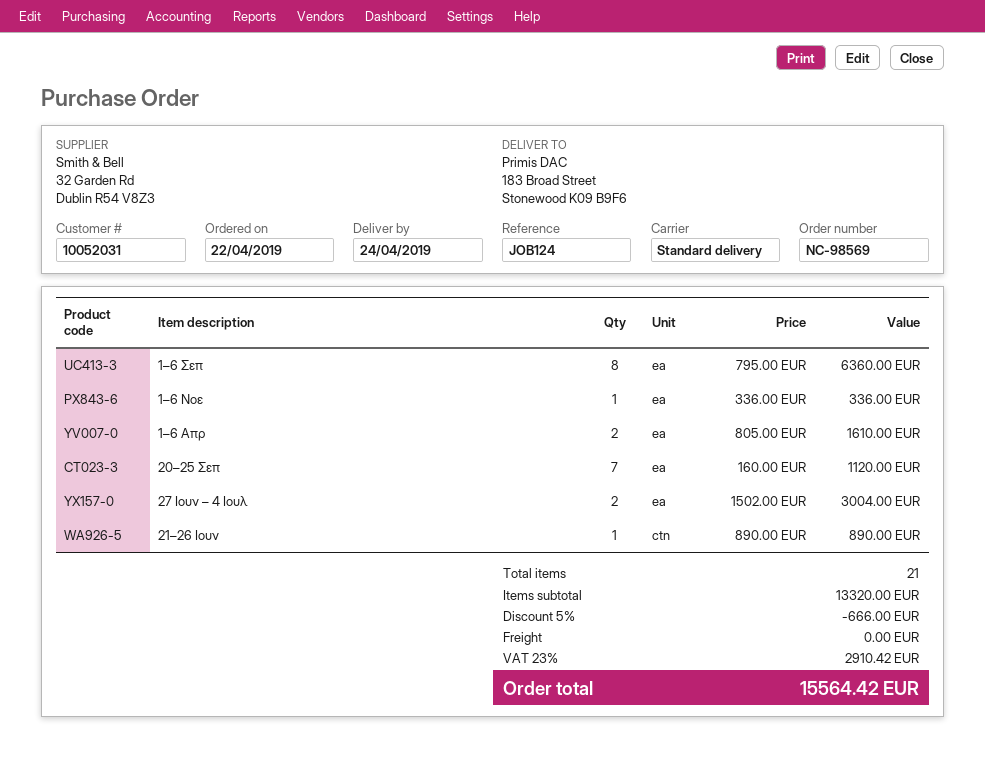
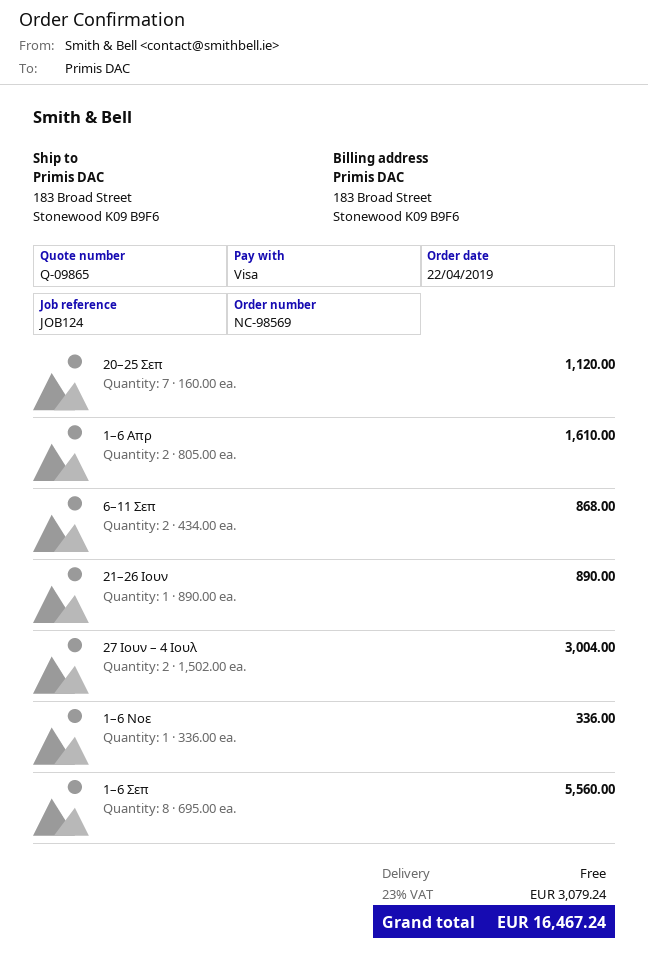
1–6 Σεπ: 8 x 795.00 = 6360.00 -> 8 x 695.00 = 5560.00
6–11 Σεπ: none -> 2 x 434.00 = 868.00
discount: 5% = 666.00 -> none
tax: 23% = 2910.42 -> 23% = 3079.24
total: 15564.42 -> 16467.24

